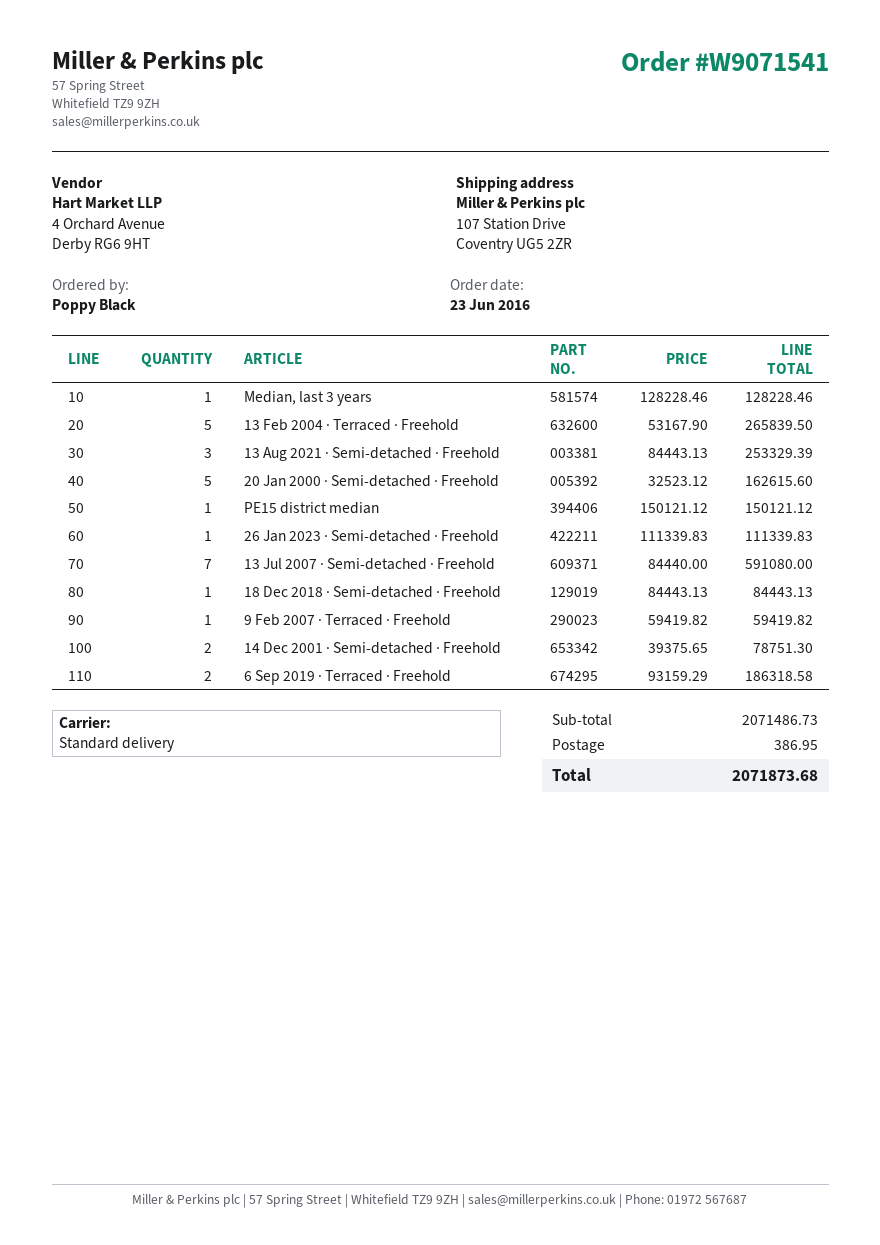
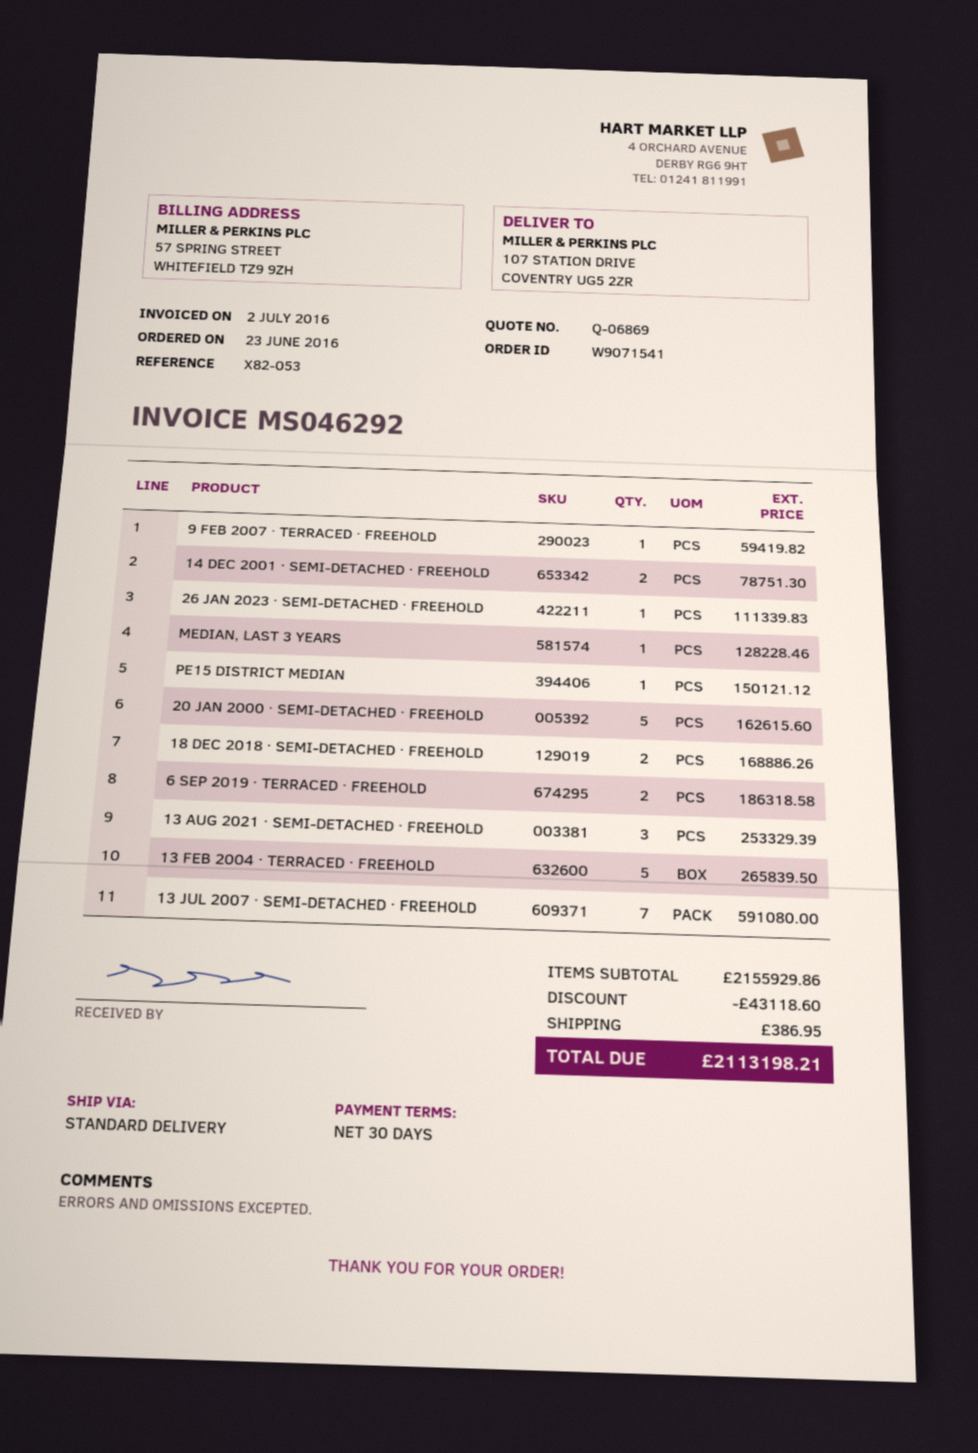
18 Dec 2018 · Semi-detached · Freehold: 1 for 84443.13 -> 2 for 168886.26
subtotal: 2071486.73 -> 2155929.86
discount: none -> 43118.60
total: 2071873.68 -> 2113198.21

